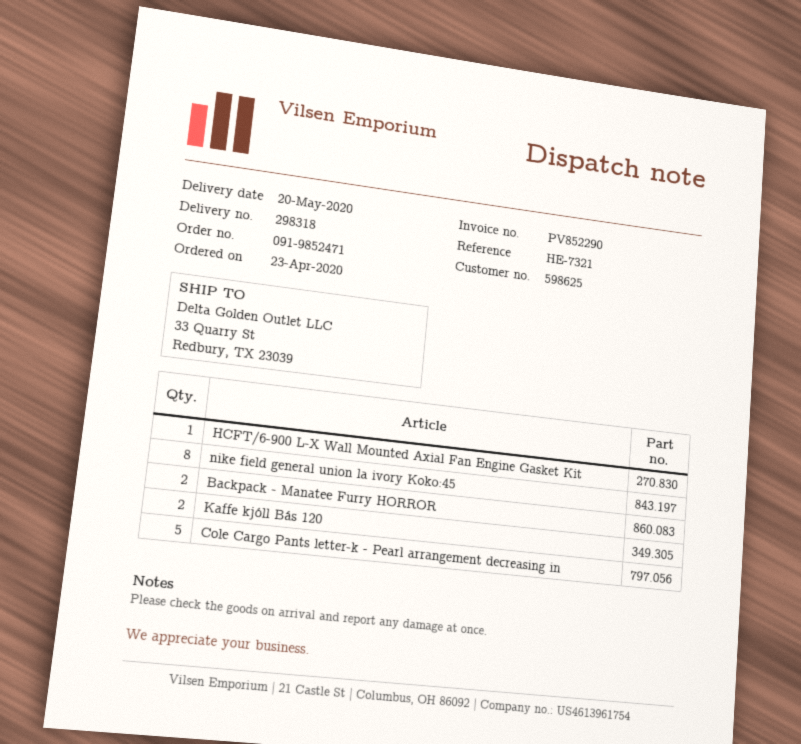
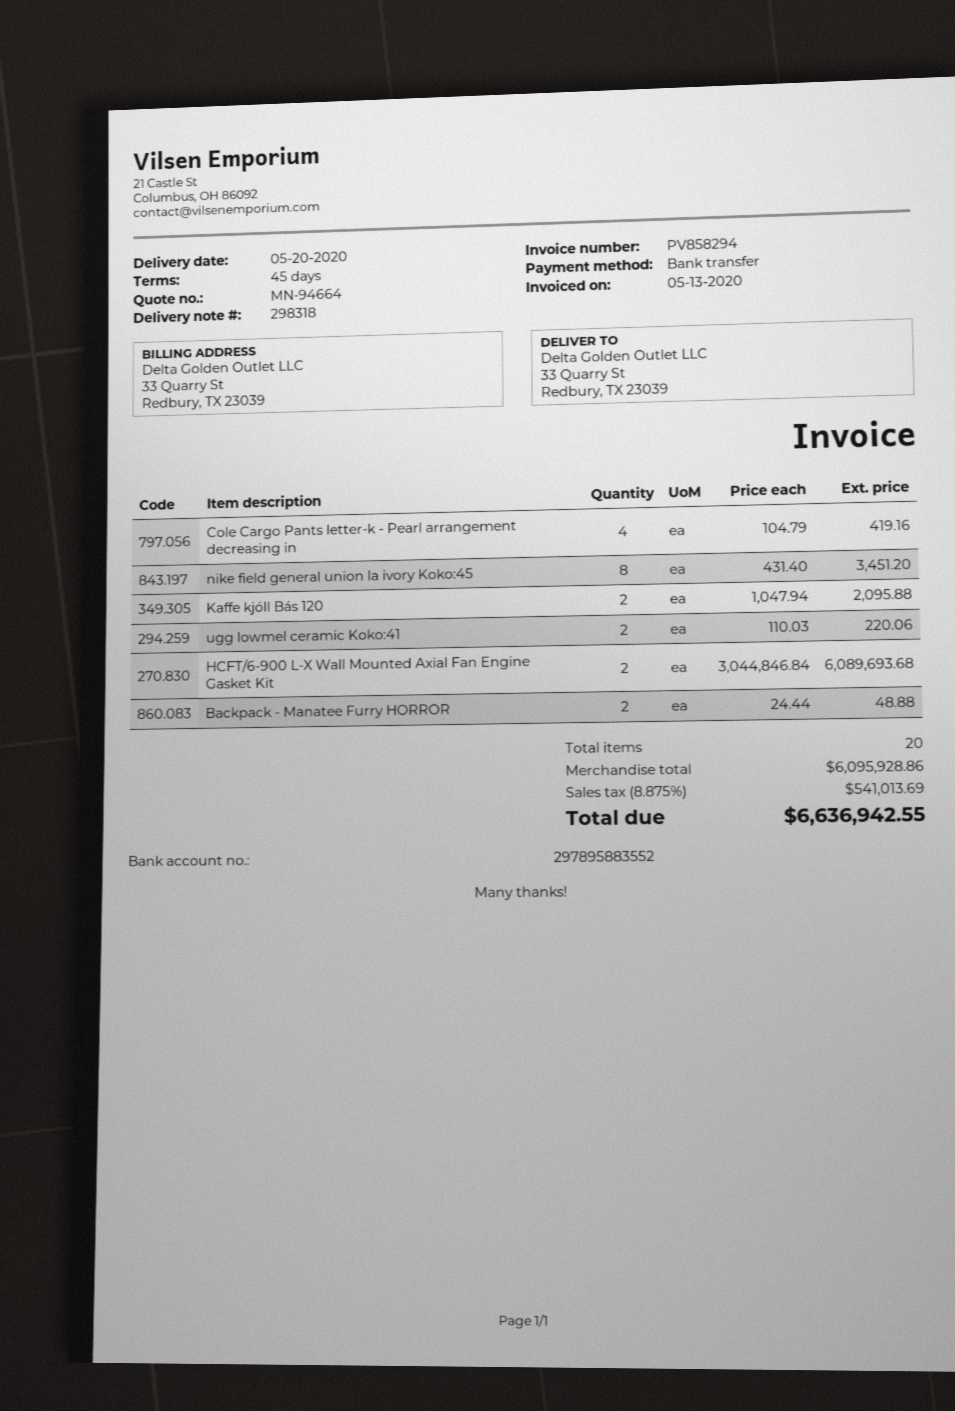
invoice number: PV852290 -> PV858294
HCFT/6-900 L-X Wall Mounted Axial Fan Engine Gasket Kit: 1 -> 2
Cole Cargo Pants letter-k - Pearl arrangement decreasing in: 5 -> 4
ugg lowmel ceramic Koko:41: none -> 2

